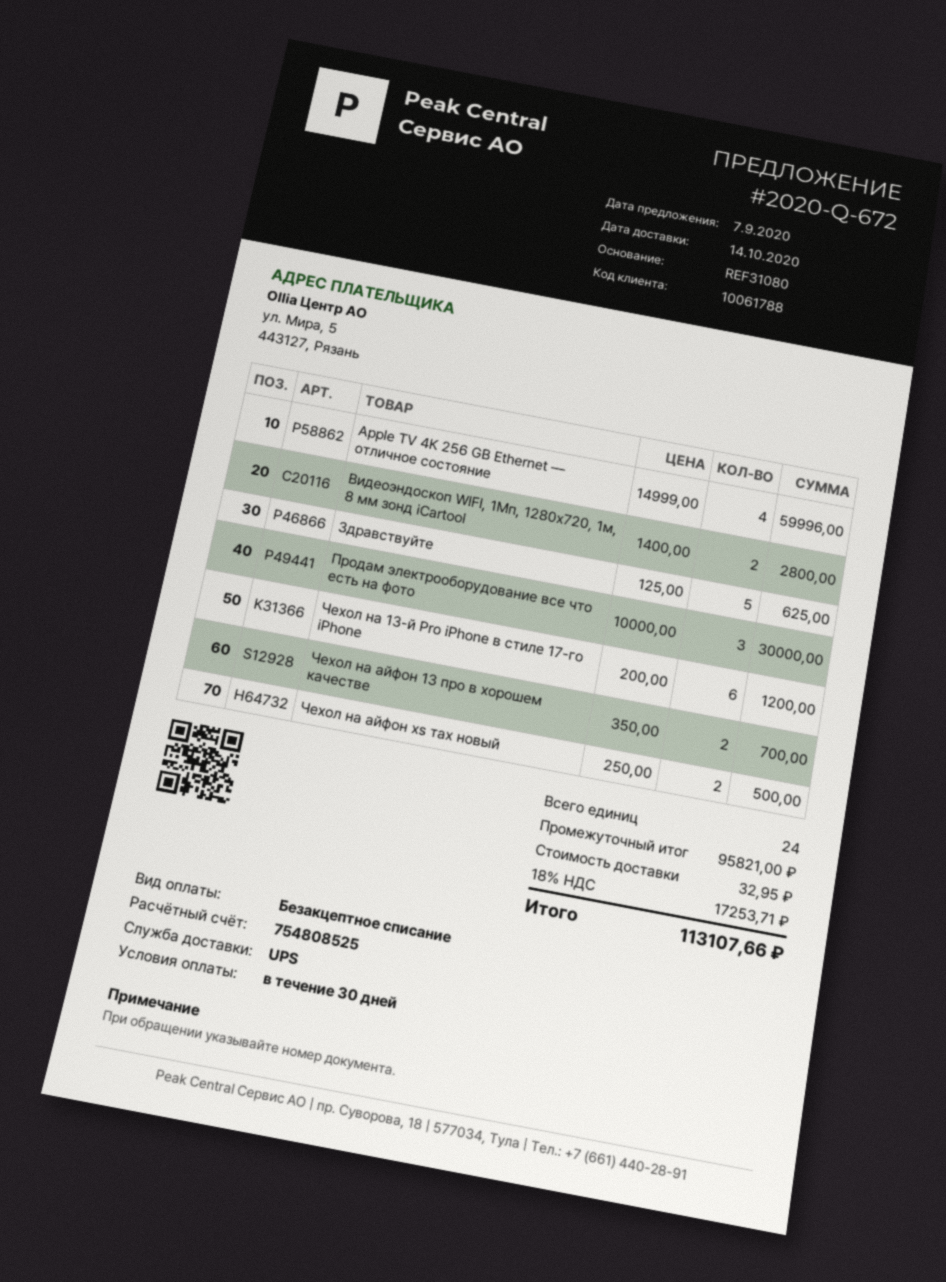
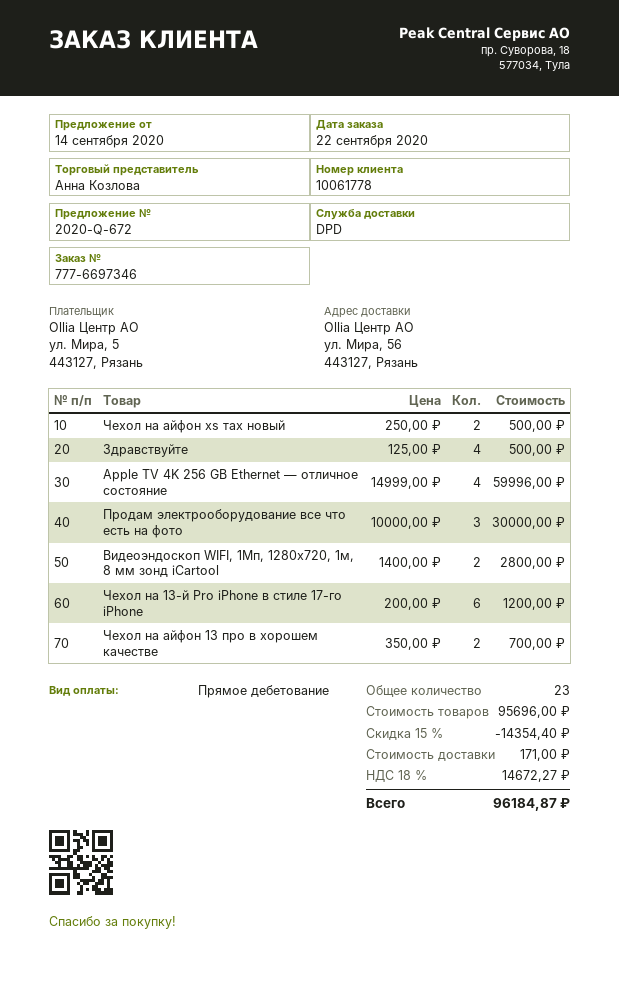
quote date: 2020-09-07 -> 2020-09-14
customer number: 10061788 -> 10061778
shipping method: UPS -> DPD
Здравствуйте: 5 x 125.00 = 625.00 -> 4 x 125.00 = 500.00
total quantity: 24 -> 23
subtotal: 95821.00 -> 95696.00
discount: none -> 15% = 14354.40
shipping: 32.95 -> 171.00
tax: 18% = 17253.71 -> 18% = 14672.27
total: 113107.66 -> 96184.87

